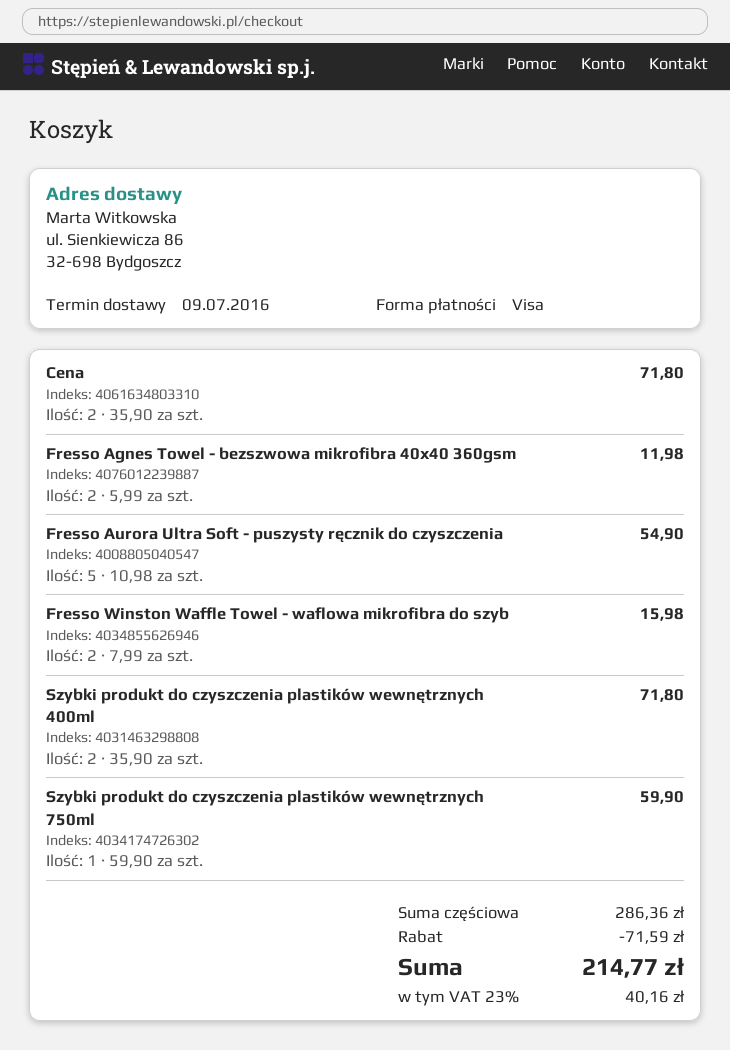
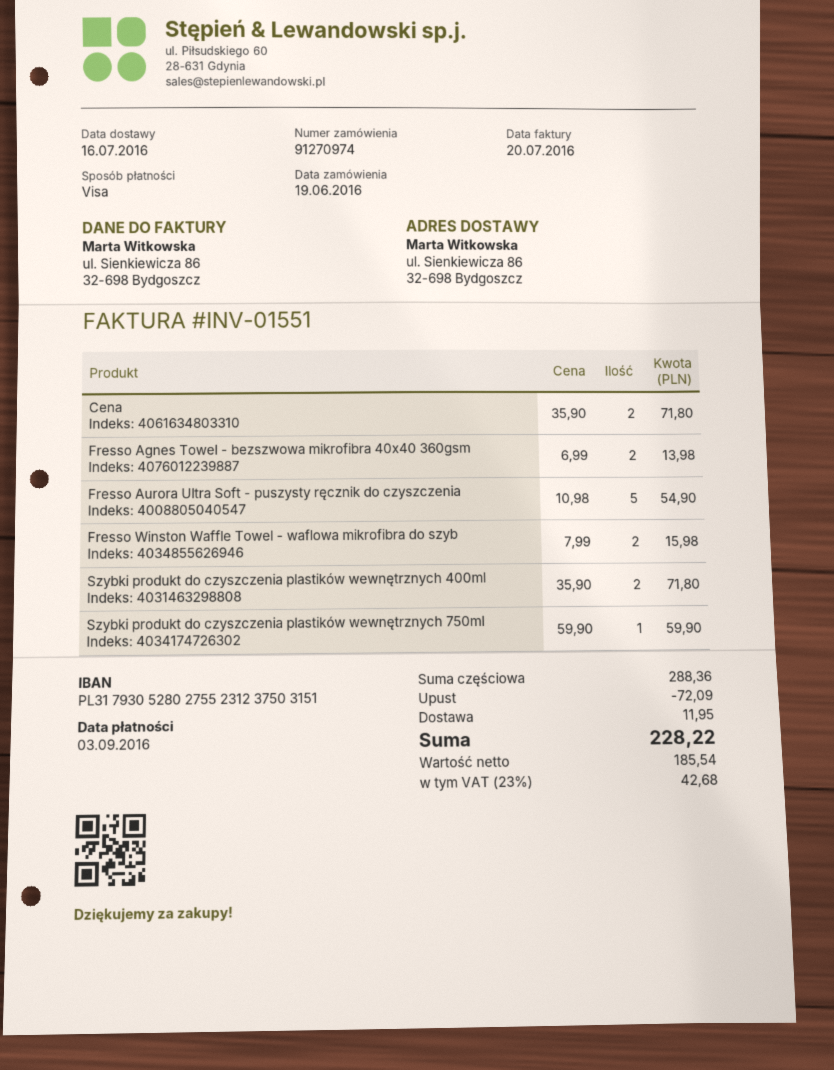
delivery date: 2016-07-09 -> 2016-07-16
Fresso Agnes Towel - bezszwowa mikrofibra 40x40 360gsm: 2 x 5.99 = 11.98 -> 2 x 6.99 = 13.98
subtotal: 286.36 -> 288.36
discount: 71.59 -> 72.09
shipping: none -> 11.95
tax: 23% = 40.16 -> 23% = 42.68
total: 214.77 -> 228.22

